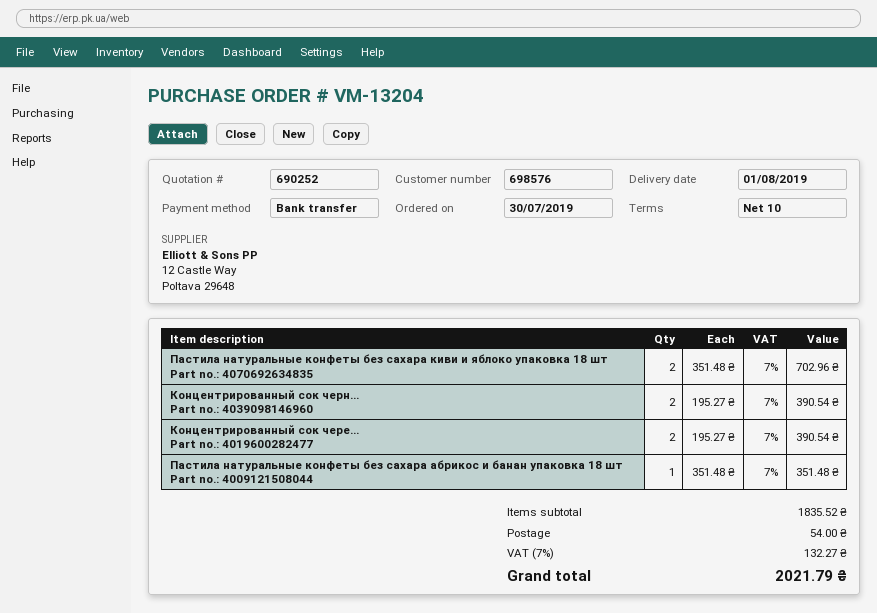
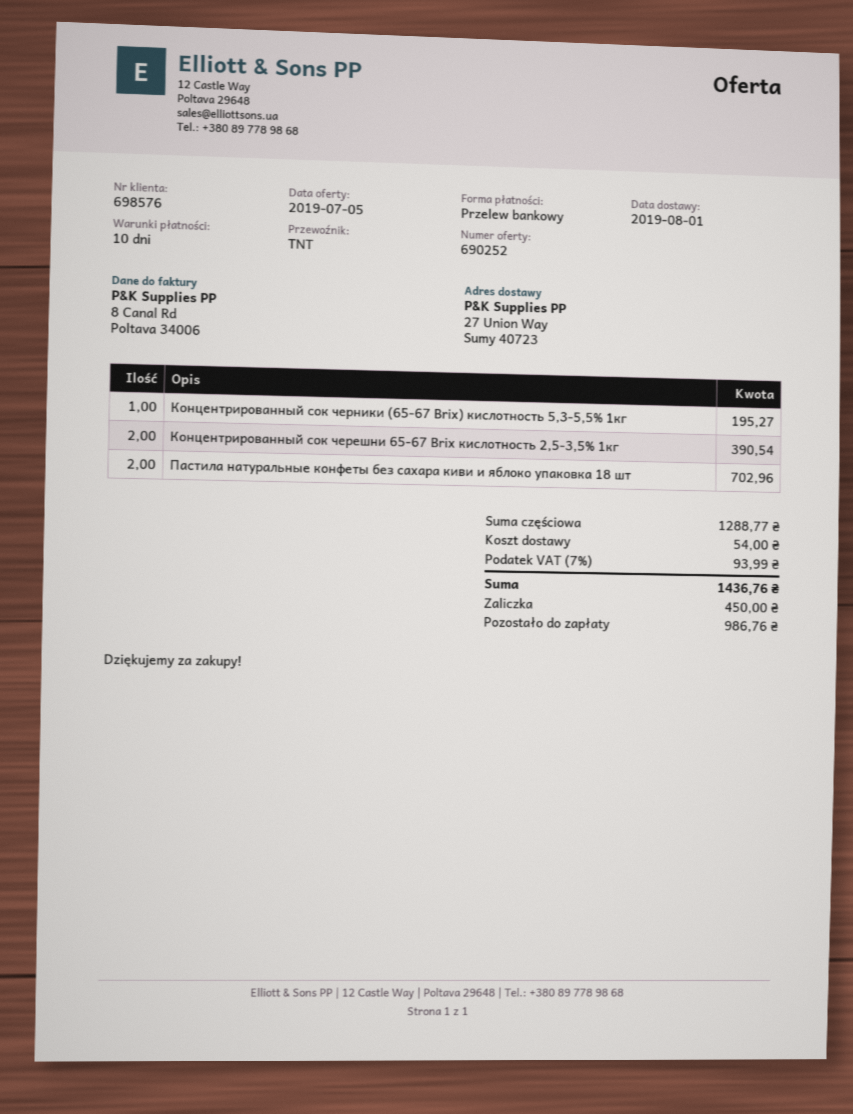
Концентрированный сок черн...: 2 for 390.54 -> 1 for 195.27
Пастила натуральные конфеты без сахара абрикос и банан упаковка 18 шт: 1 for 351.48 -> none
subtotal: 1835.52 -> 1288.77
tax: 7% = 132.27 -> 7% = 93.99
total: 2021.79 -> 1436.76

